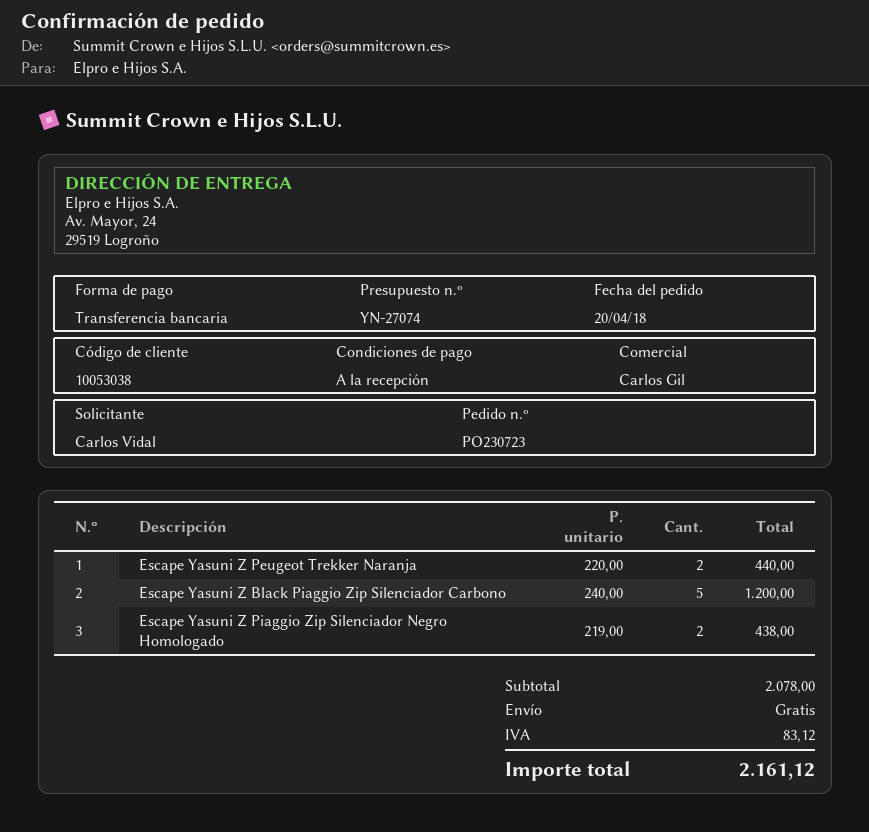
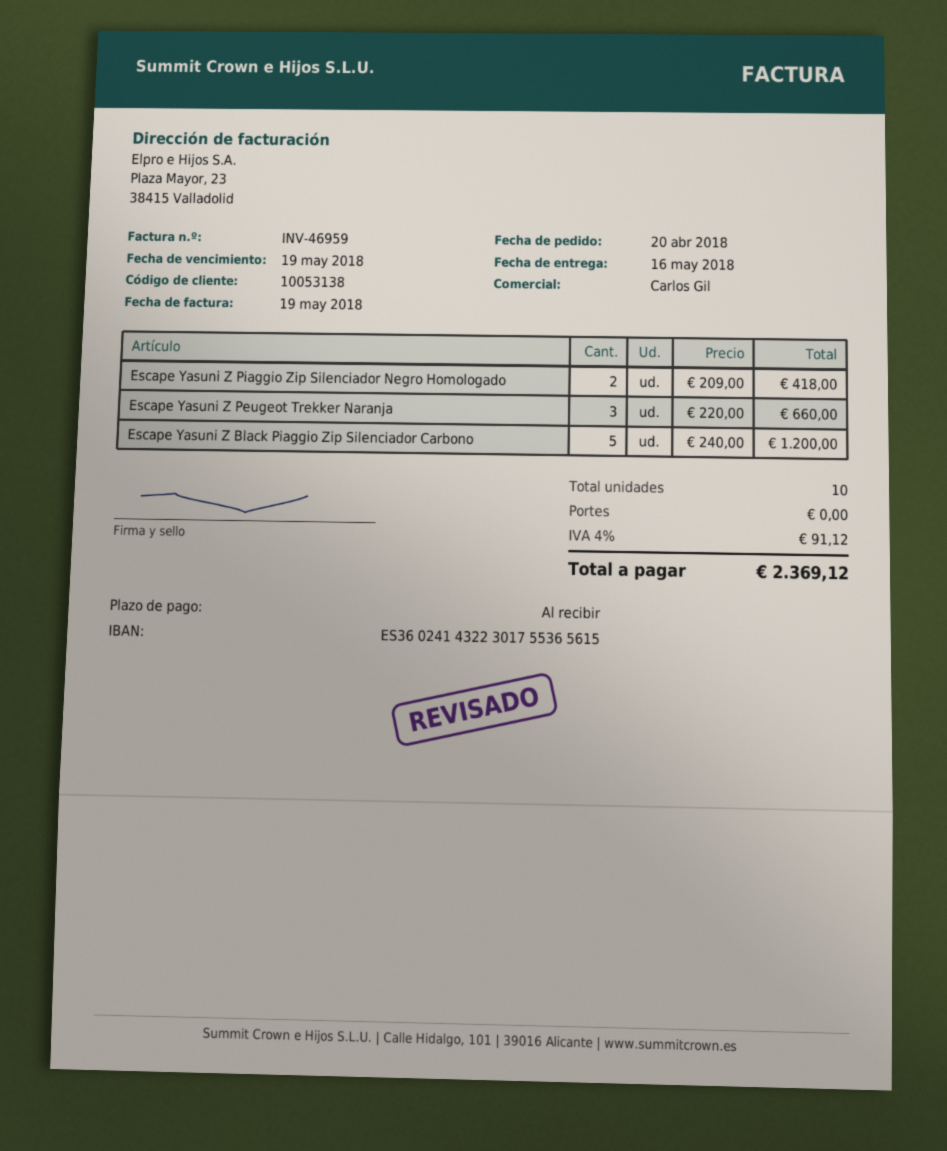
customer number: 10053038 -> 10053138
Escape Yasuni Z Peugeot Trekker Naranja: 2 x 220.00 = 440.00 -> 3 x 220.00 = 660.00
Escape Yasuni Z Piaggio Zip Silenciador Negro Homologado: 2 x 219.00 = 438.00 -> 2 x 209.00 = 418.00
tax: 83.12 -> 91.12
total: 2161.12 -> 2369.12

